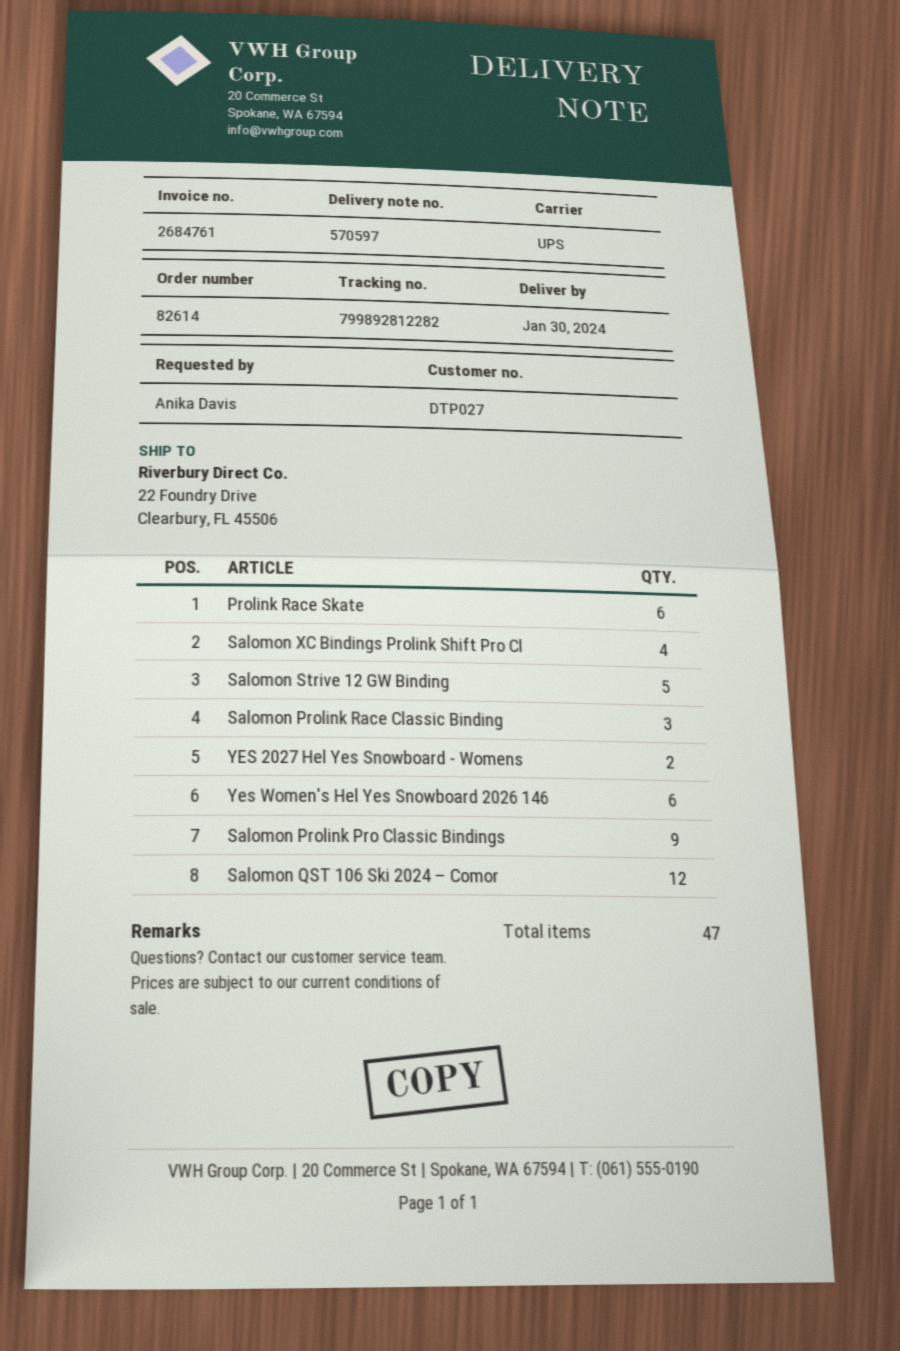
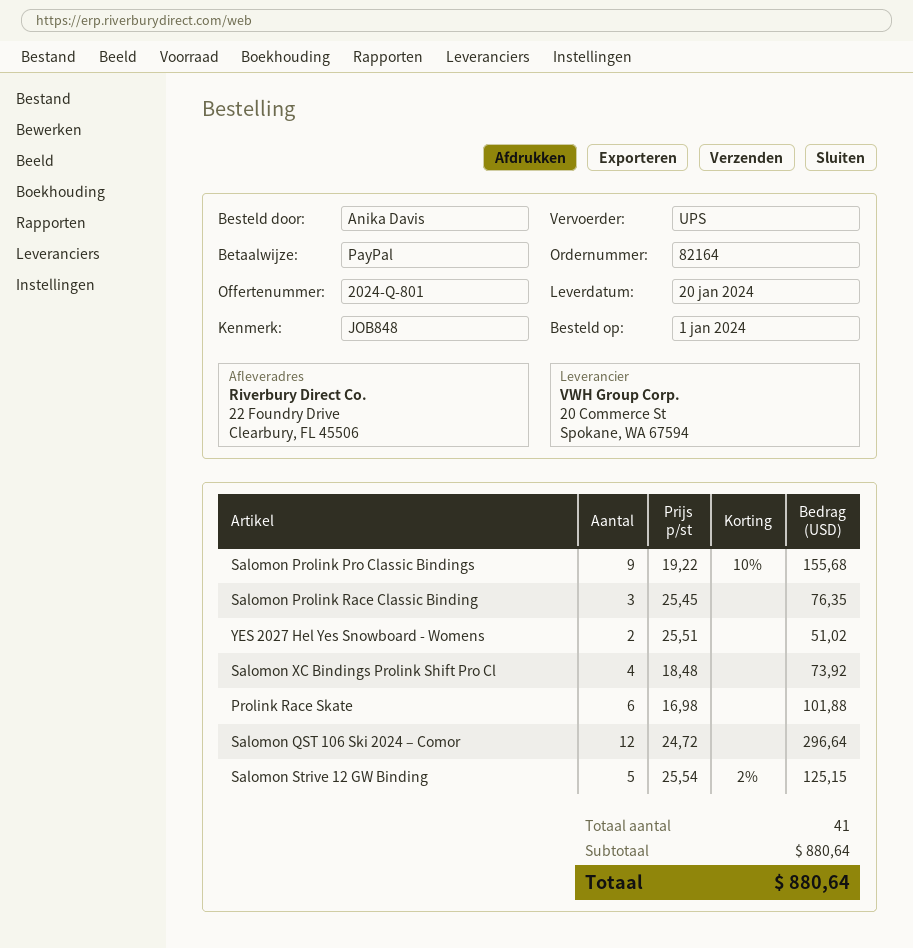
order number: 82614 -> 82164
delivery date: 2024-01-30 -> 2024-01-20
Yes Women's Hel Yes Snowboard 2026 146: 6 -> none
total quantity: 47 -> 41

